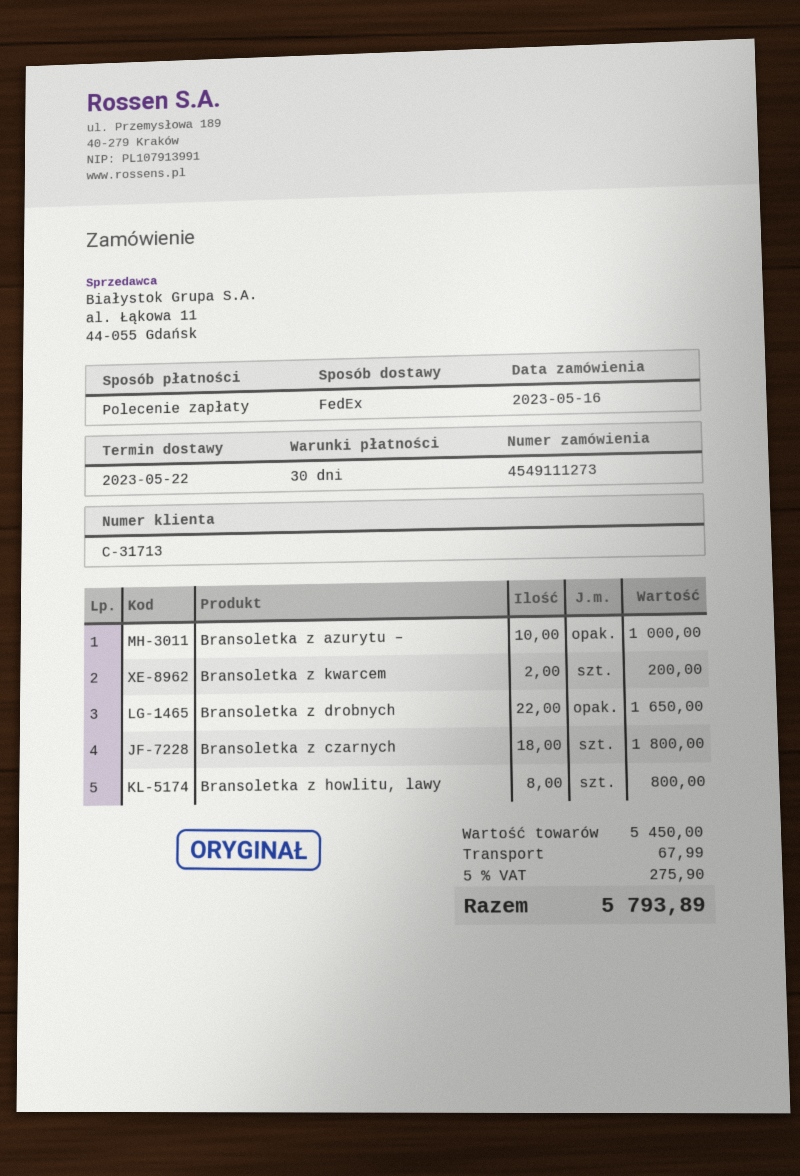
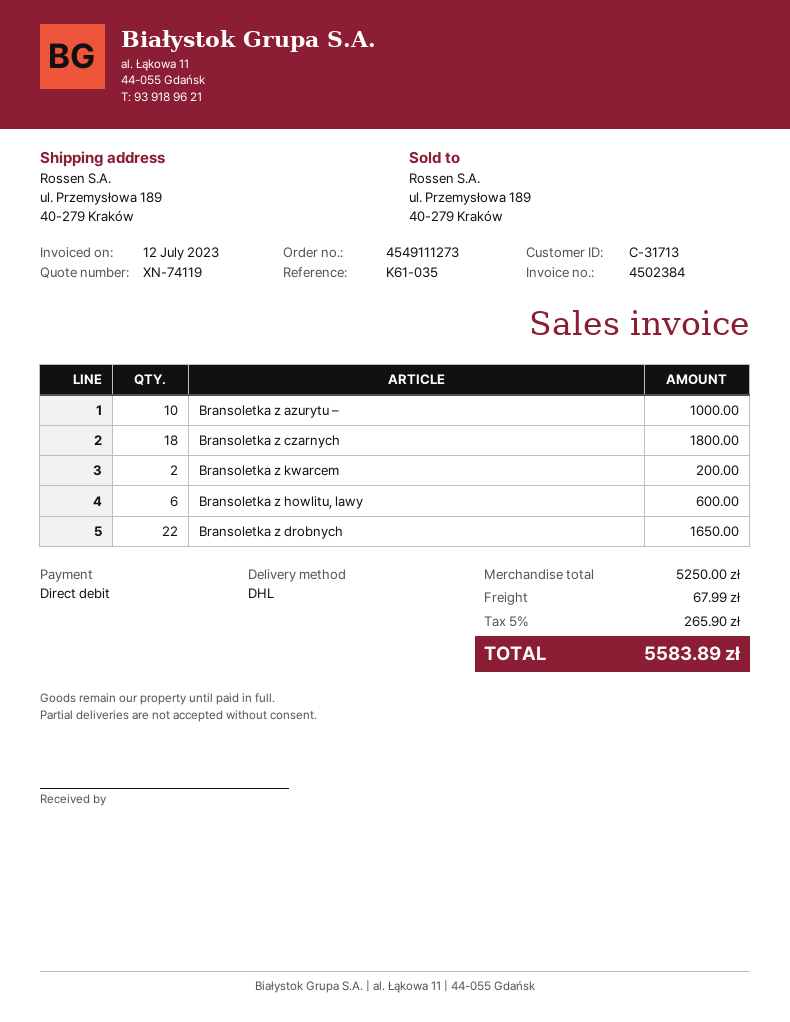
shipping method: FedEx -> DHL
Bransoletka z howlitu, lawy: 8 for 800.00 -> 6 for 600.00
subtotal: 5450.00 -> 5250.00
tax: 5% = 275.90 -> 5% = 265.90
total: 5793.89 -> 5583.89

